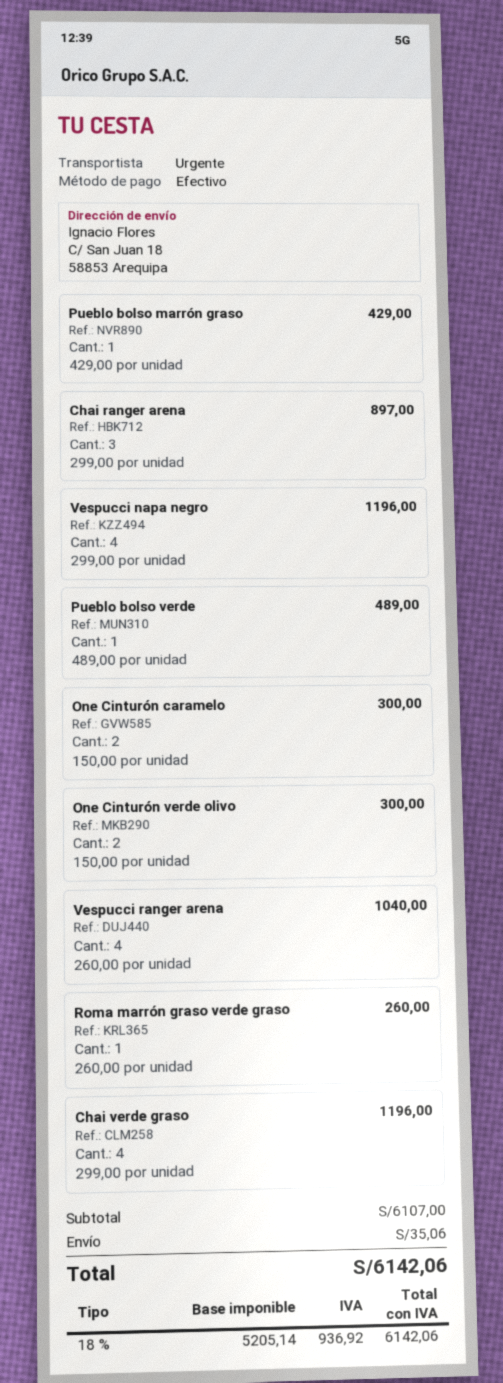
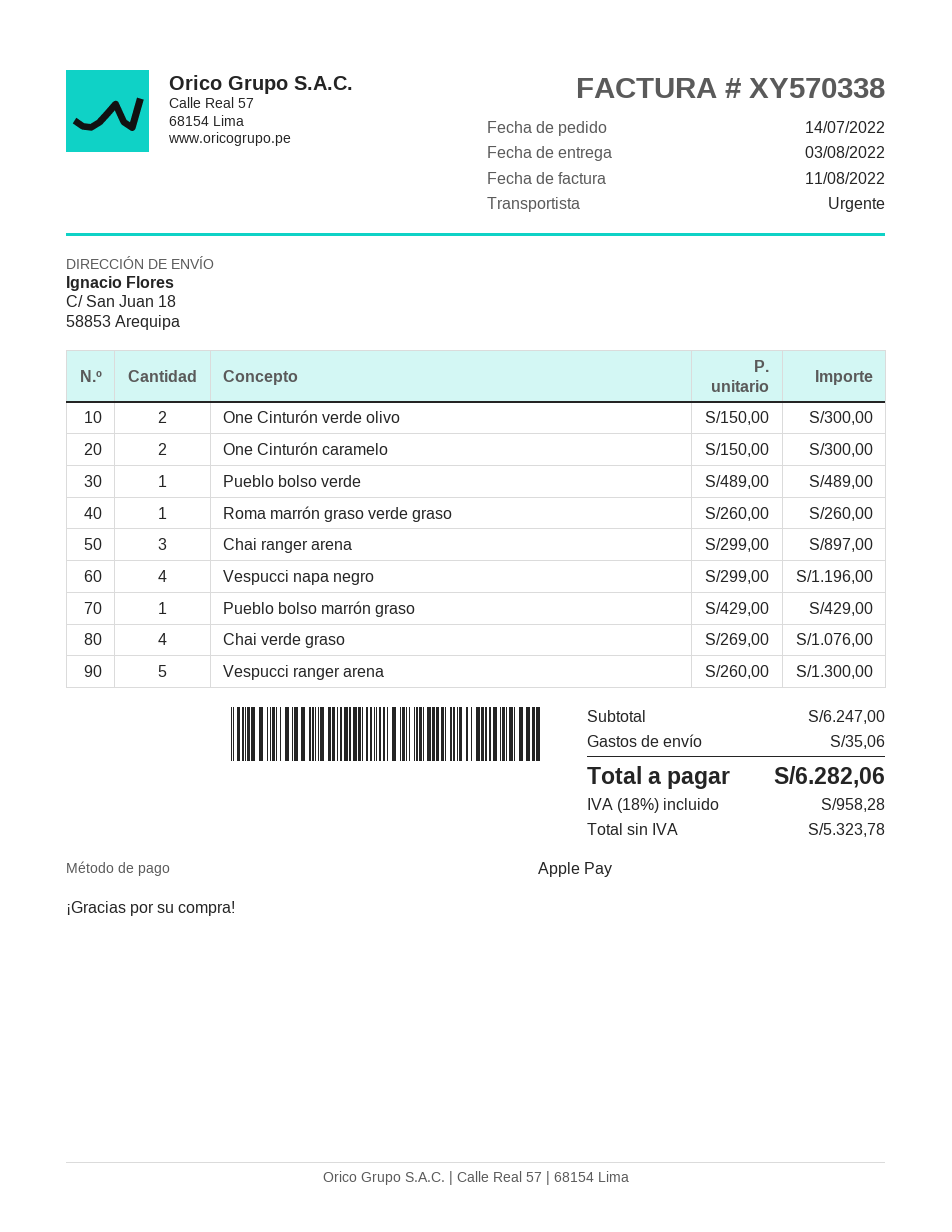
payment method: cash -> Apple Pay
Vespucci ranger arena: 4 x 260.00 = 1040.00 -> 5 x 260.00 = 1300.00
Chai verde graso: 4 x 299.00 = 1196.00 -> 4 x 269.00 = 1076.00
subtotal: 6107.00 -> 6247.00
net: 5205.14 -> 5323.78
tax: 18% = 936.92 -> 18% = 958.28
total: 6142.06 -> 6282.06

